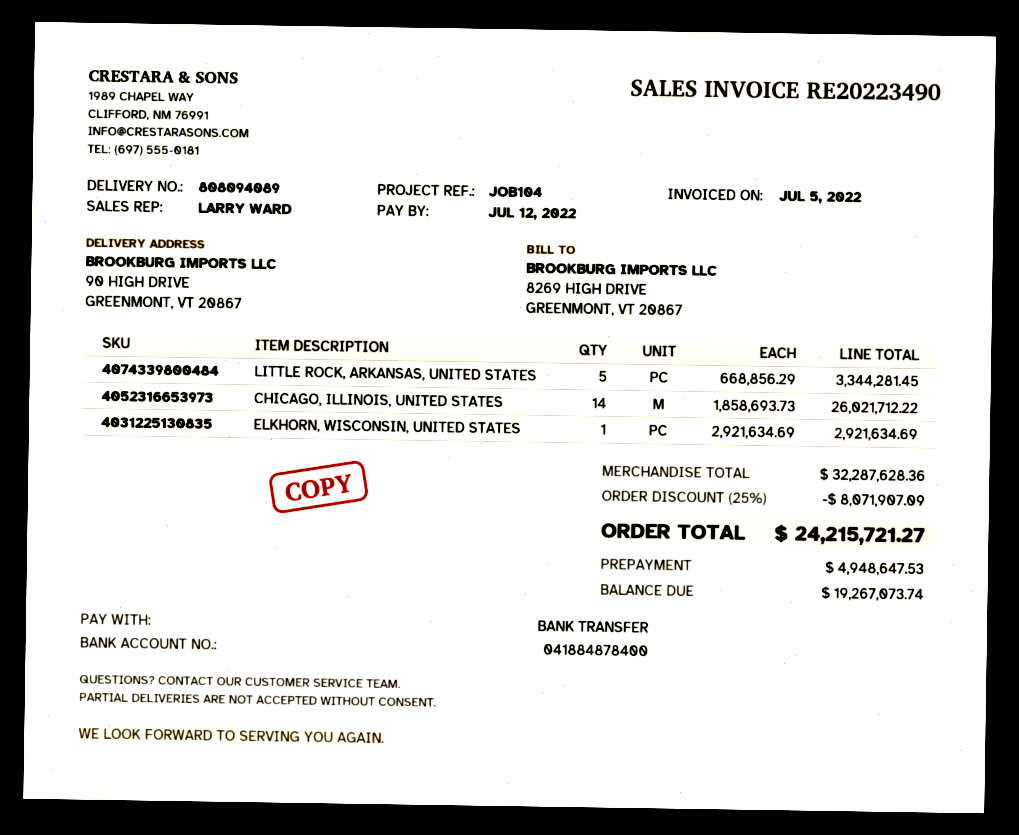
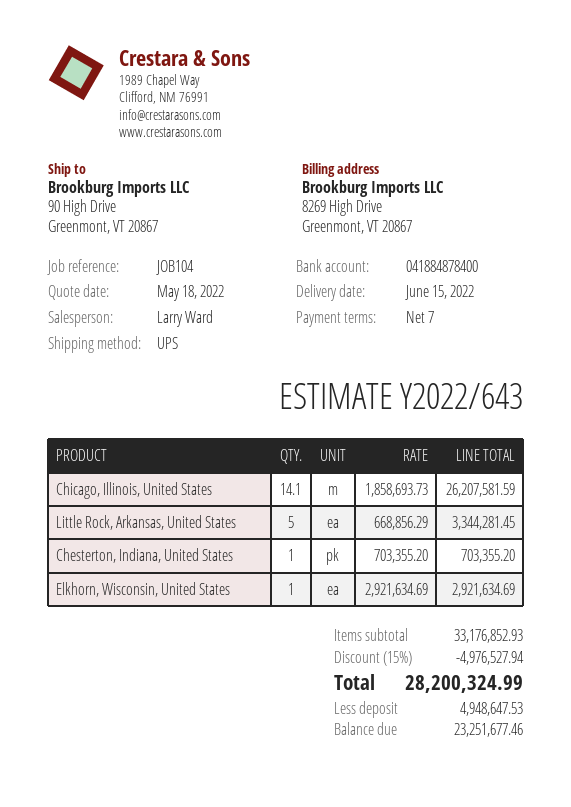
CHICAGO, ILLINOIS, UNITED STATES: 14 x 1858693.73 = 26021712.22 -> 14.1 x 1858693.73 = 26207581.59
Chesterton, Indiana, United States: none -> 1 x 703355.20 = 703355.20
subtotal: 32287628.36 -> 33176852.93
discount: 25% = 8071907.09 -> 15% = 4976527.94
total: 24215721.27 -> 28200324.99
balance: 19267073.74 -> 23251677.46

